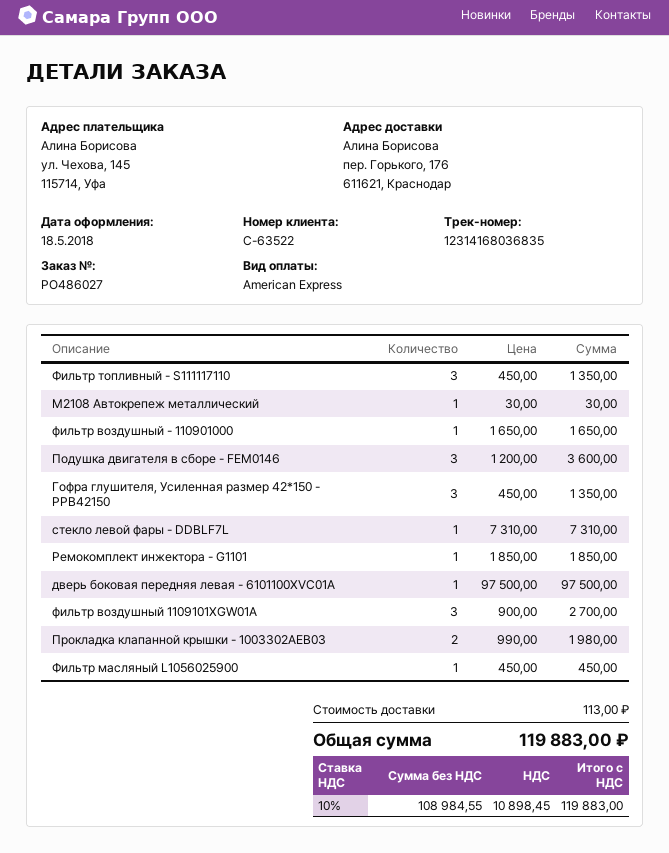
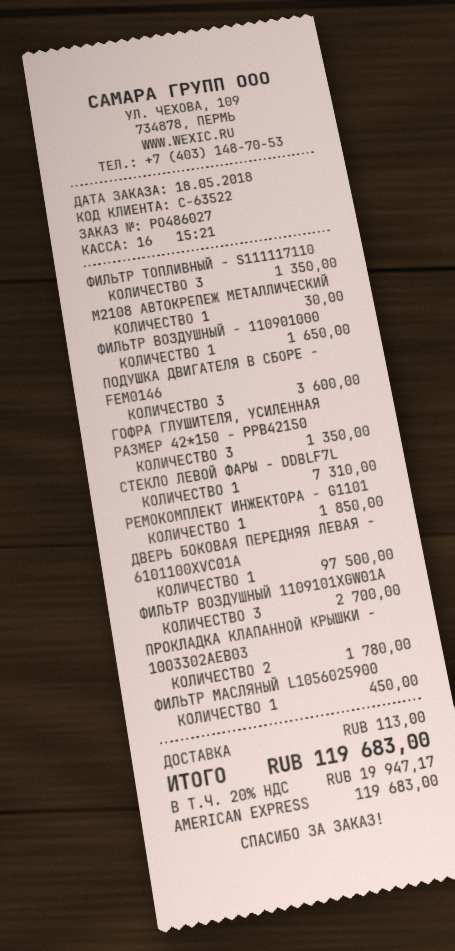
Прокладка клапанной крышки - 1003302AEB03: 2 for 1980.00 -> 2 for 1780.00
tax: 10% = 10898.45 -> 20% = 19947.17
total: 119883.00 -> 119683.00

